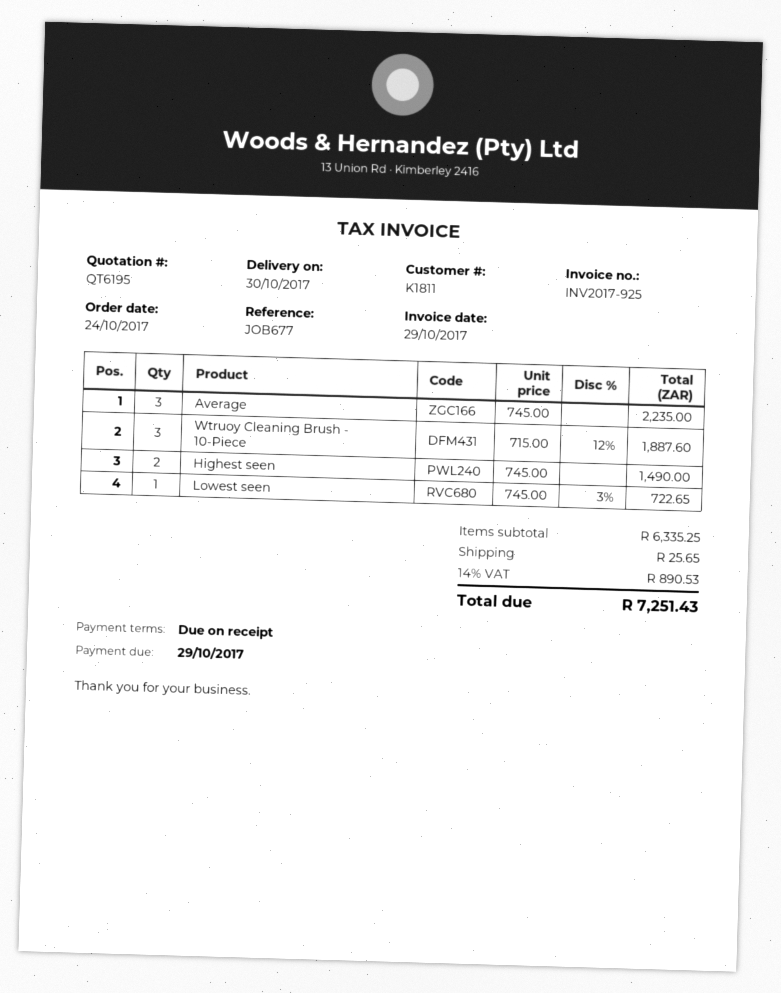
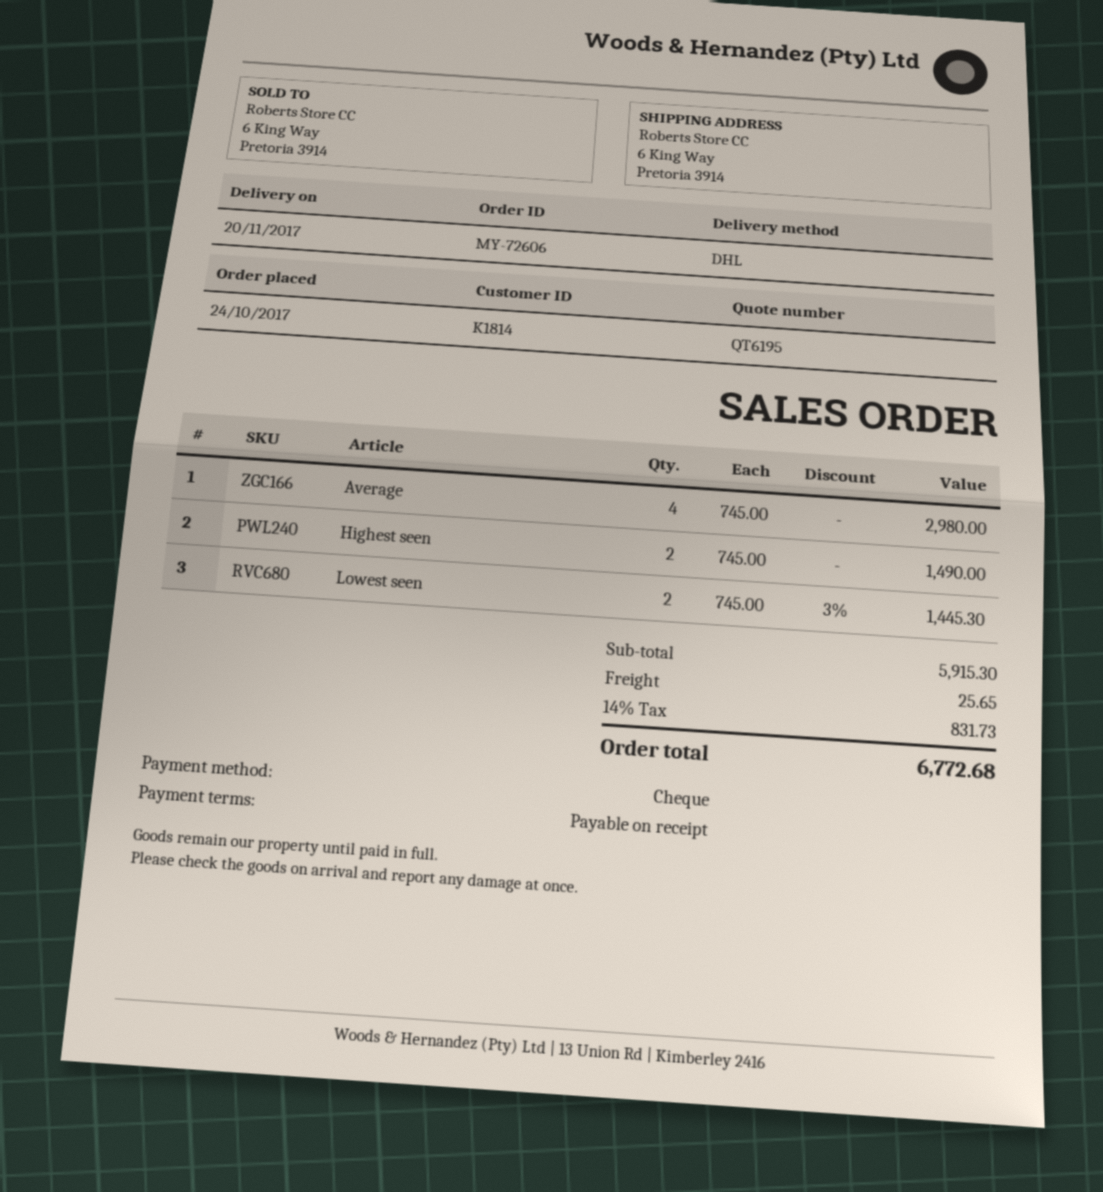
delivery date: 2017-10-30 -> 2017-11-20
customer number: K1811 -> K1814
Average: 3 x 745.00 = 2235.00 -> 4 x 745.00 = 2980.00
Wtruoy Cleaning Brush - 10-Piece: 3 x 715.00 - 12% = 1887.60 -> none
Lowest seen: 1 x 745.00 - 3% = 722.65 -> 2 x 745.00 - 3% = 1445.30
subtotal: 6335.25 -> 5915.30
tax: 14% = 890.53 -> 14% = 831.73
total: 7251.43 -> 6772.68

